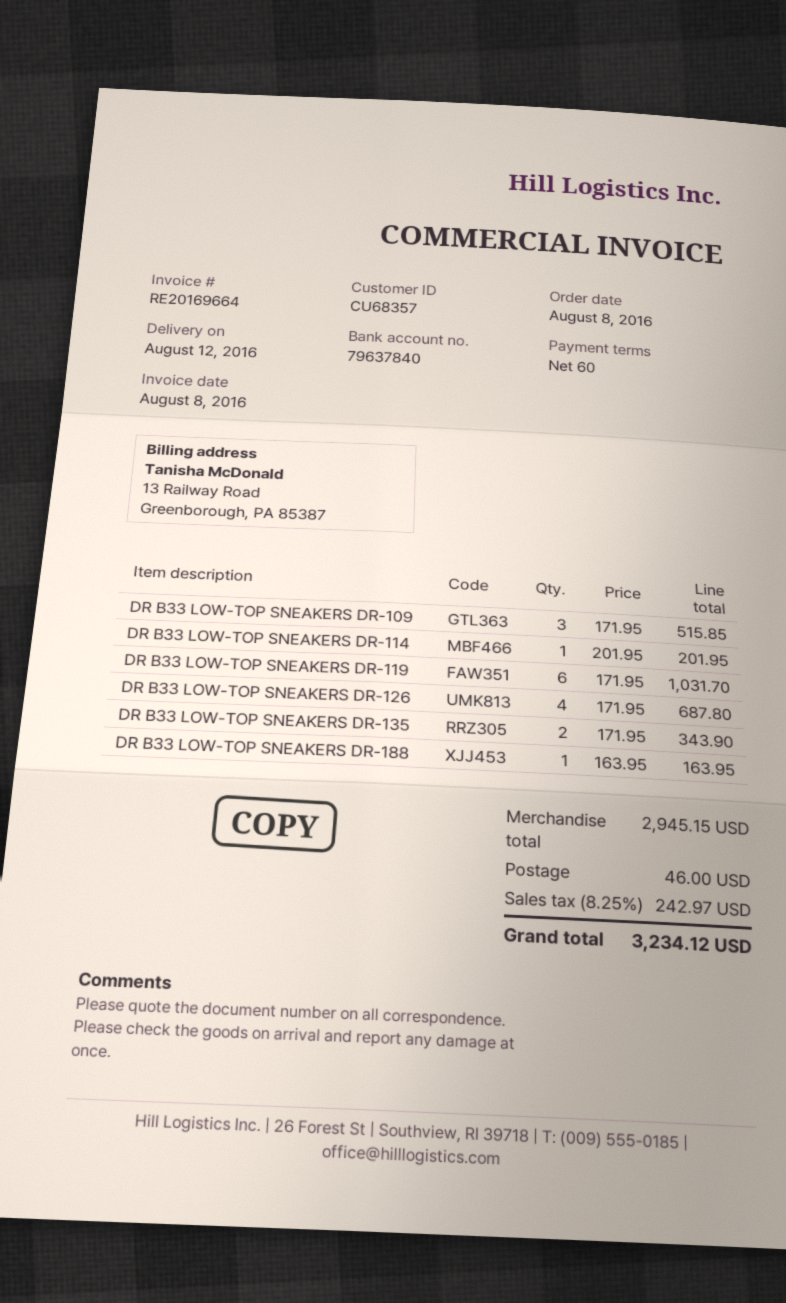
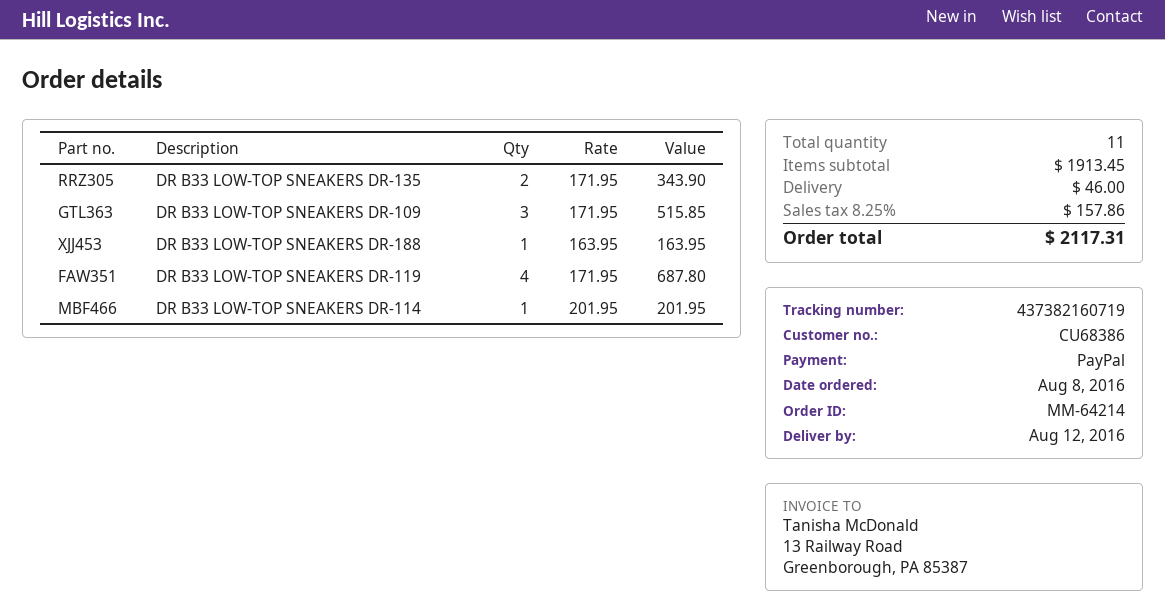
customer number: CU68357 -> CU68386
DR B33 LOW-TOP SNEAKERS DR-119: 6 x 171.95 = 1031.70 -> 4 x 171.95 = 687.80
DR B33 LOW-TOP SNEAKERS DR-126: 4 x 171.95 = 687.80 -> none
subtotal: 2945.15 -> 1913.45
tax: 8.25% = 242.97 -> 8.25% = 157.86
total: 3234.12 -> 2117.31

